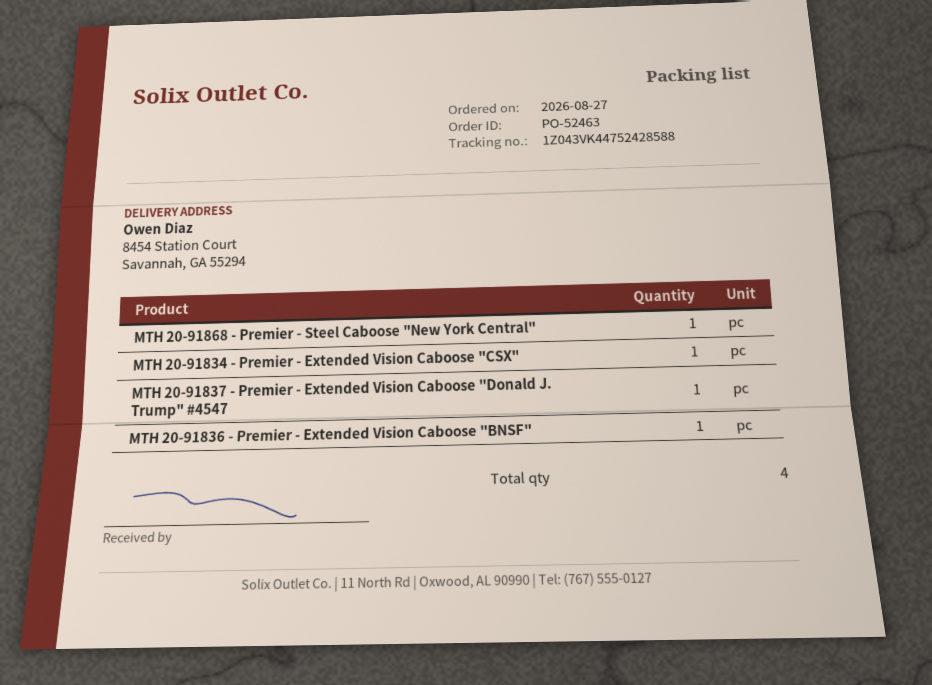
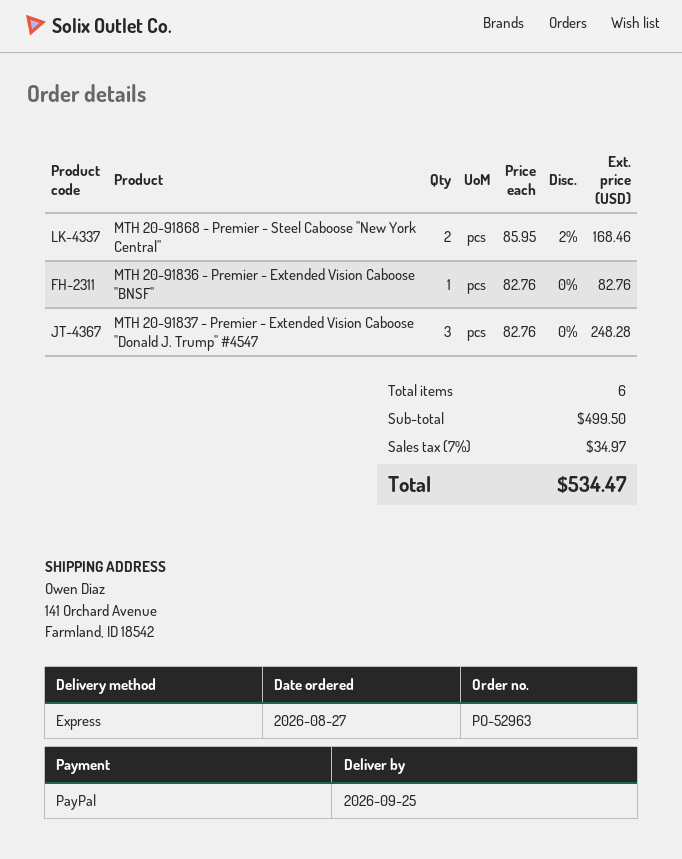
order number: PO-52463 -> PO-52963
ship to: 8454 Station Court, Savannah, GA 55294 -> 141 Orchard Avenue, Farmland, ID 18542
MTH 20-91868 - Premier - Steel Caboose "New York Central": 1 -> 2
MTH 20-91834 - Premier - Extended Vision Caboose "CSX": 1 -> none
MTH 20-91837 - Premier - Extended Vision Caboose "Donald J. Trump" #4547: 1 -> 3
total quantity: 4 -> 6

